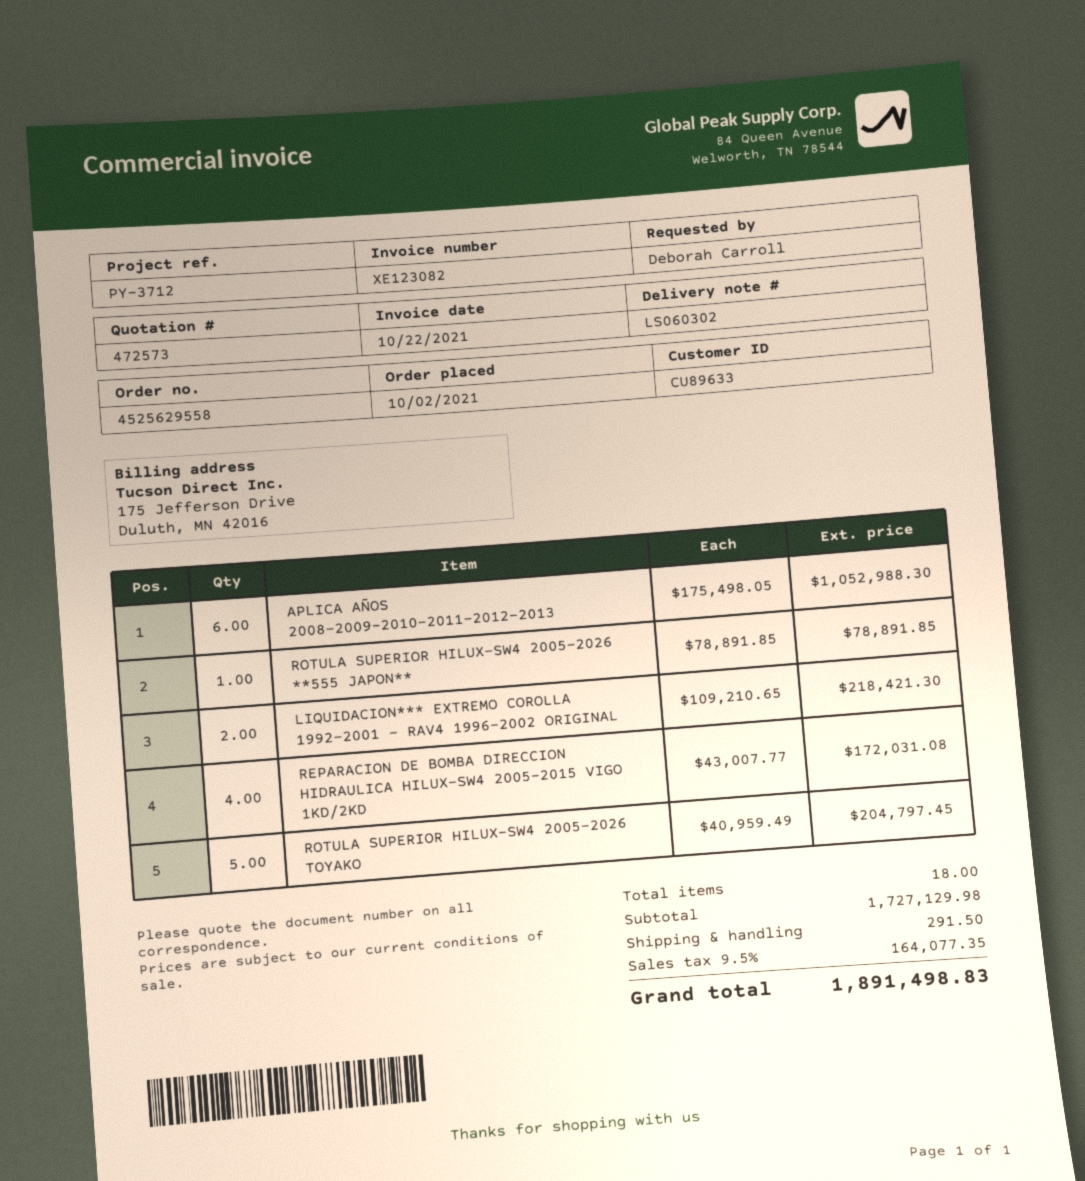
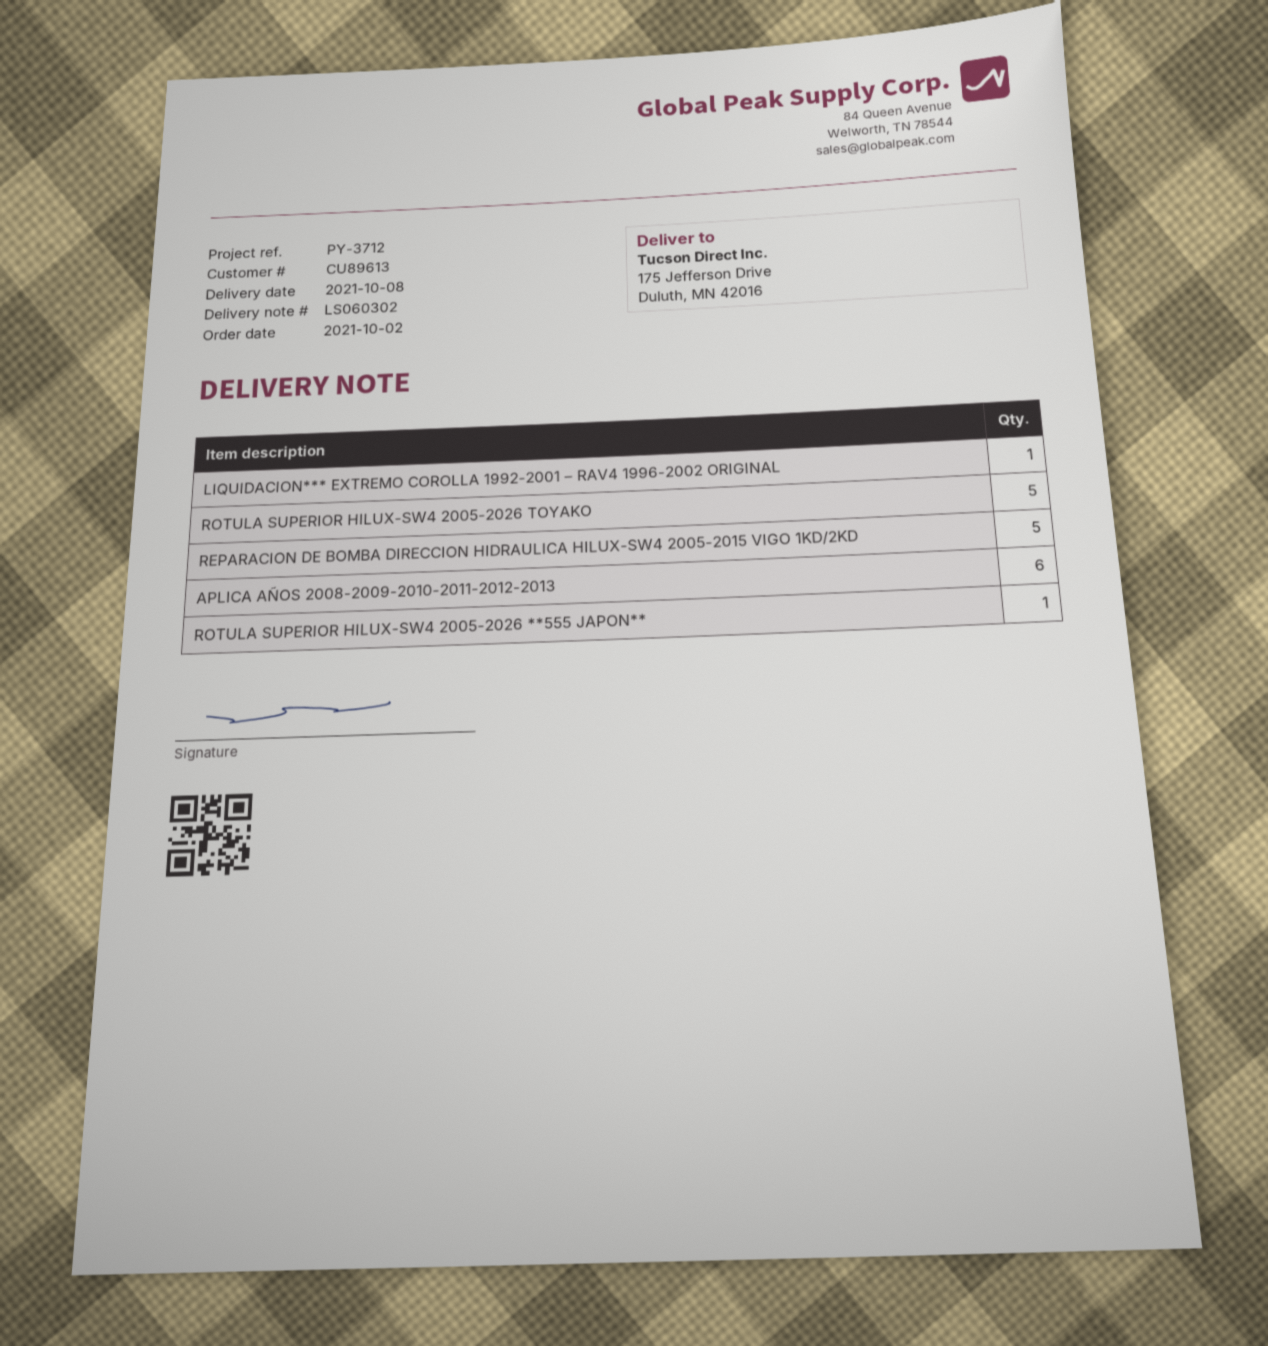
customer number: CU89633 -> CU89613
LIQUIDACION*** EXTREMO COROLLA 1992-2001 – RAV4 1996-2002 ORIGINAL: 2 -> 1
REPARACION DE BOMBA DIRECCION HIDRAULICA HILUX-SW4 2005-2015 VIGO 1KD/2KD: 4 -> 5

